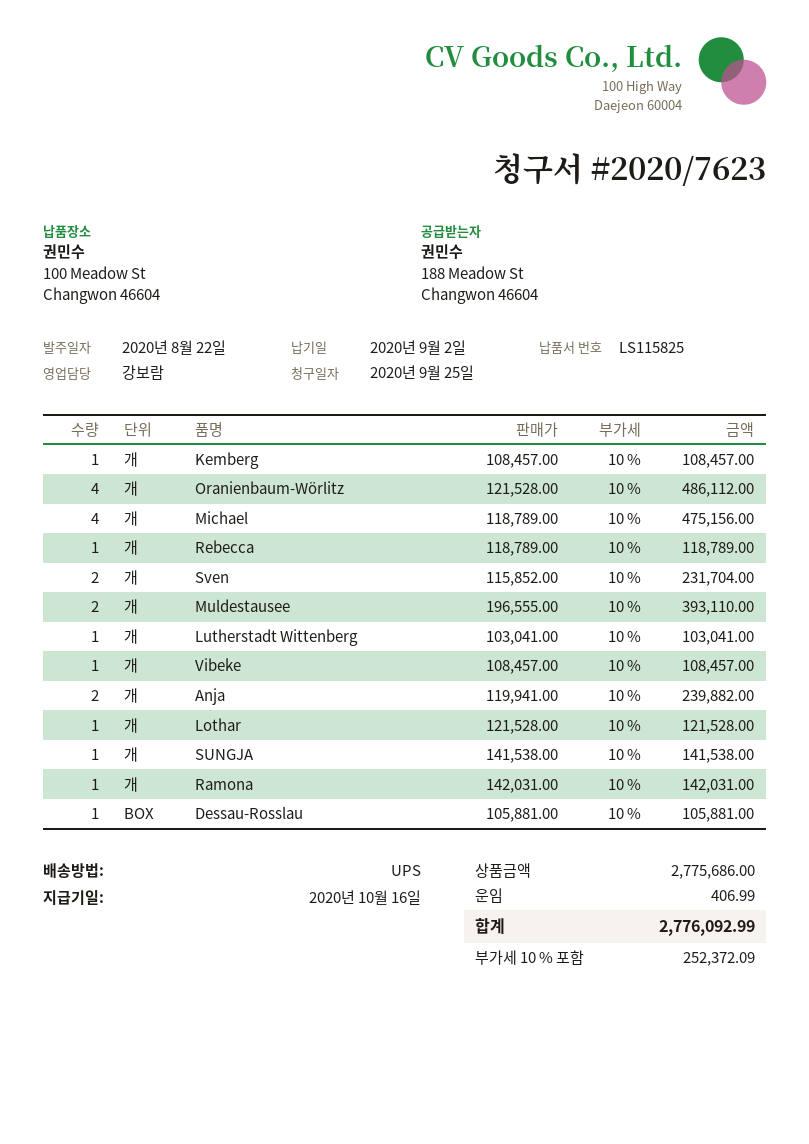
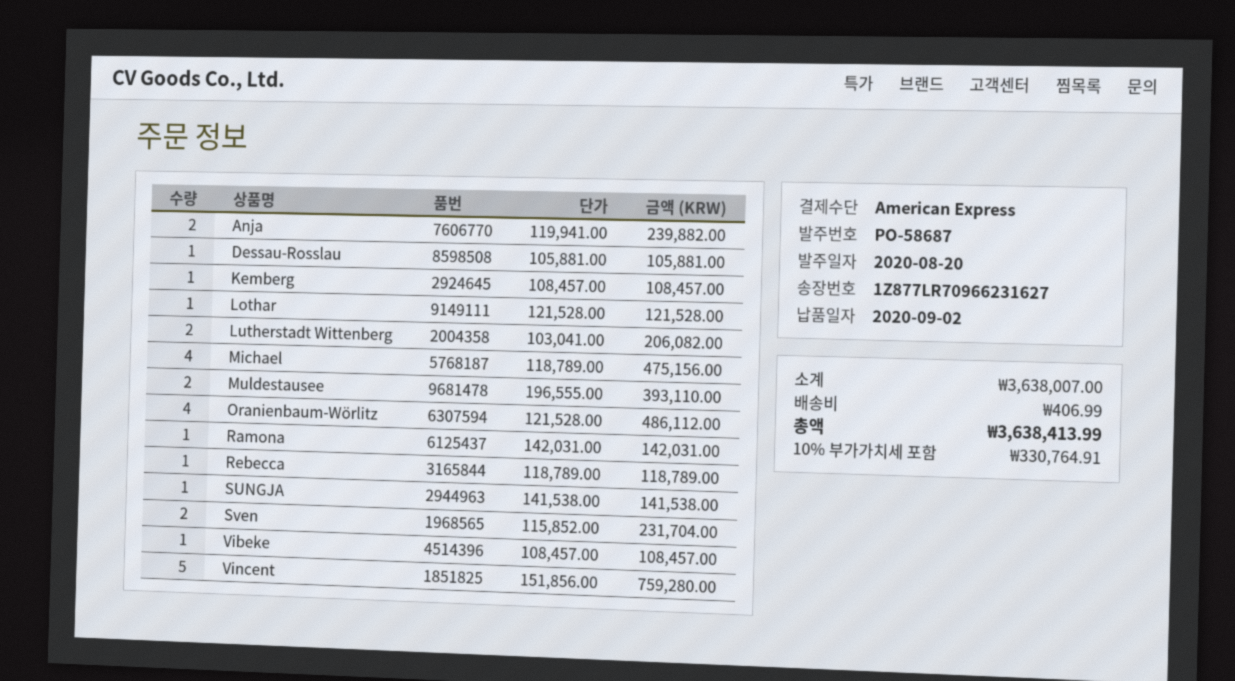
order date: 2020-08-22 -> 2020-08-20
Lutherstadt Wittenberg: 1 x 103041.00 = 103041.00 -> 2 x 103041.00 = 206082.00
Vincent: none -> 5 x 151856.00 = 759280.00
subtotal: 2775686.00 -> 3638007.00
tax: 10% = 252372.09 -> 10% = 330764.91
total: 2776092.99 -> 3638413.99

